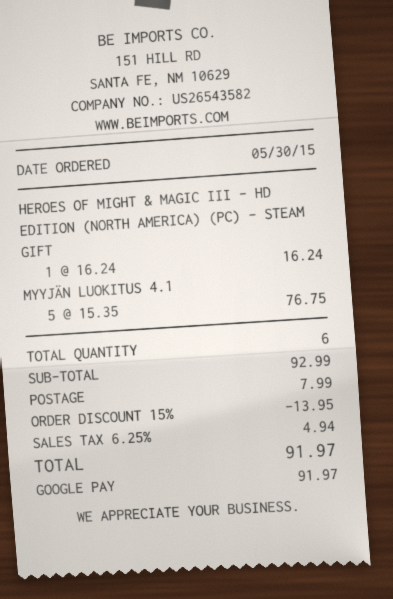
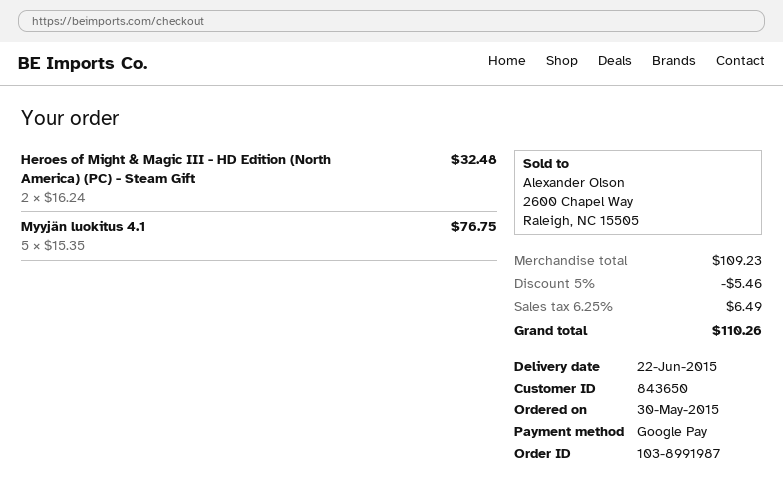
HEROES OF MIGHT & MAGIC III - HD EDITION (NORTH AMERICA) (PC) - STEAM GIFT: 1 x 16.24 = 16.24 -> 2 x 16.24 = 32.48
subtotal: 92.99 -> 109.23
discount: 15% = 13.95 -> 5% = 5.46
shipping: 7.99 -> none
tax: 6.25% = 4.94 -> 6.25% = 6.49
total: 91.97 -> 110.26

